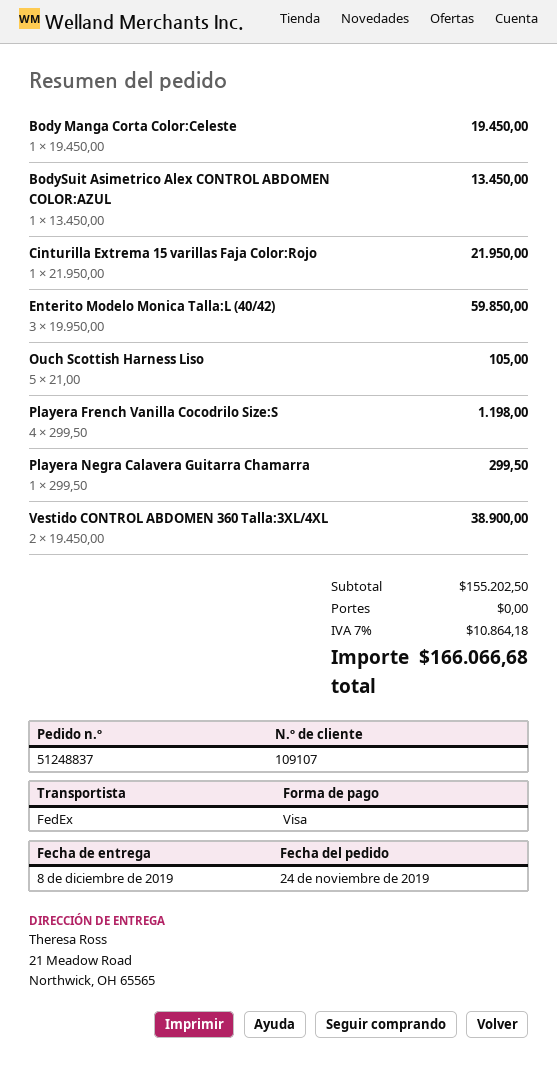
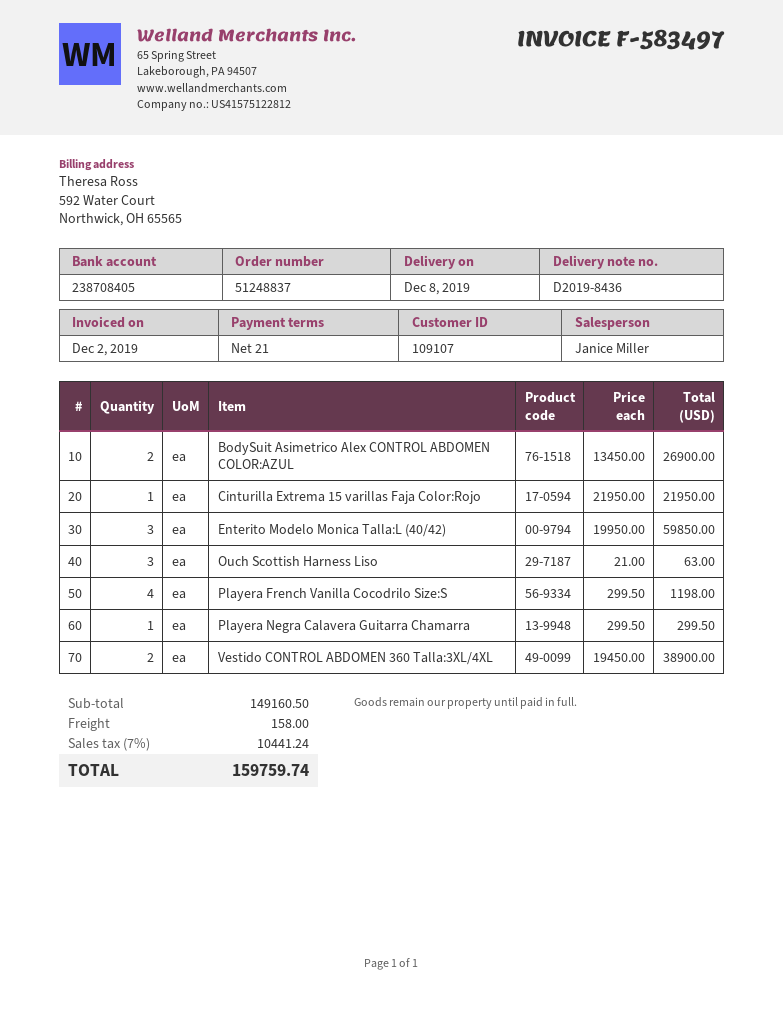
Body Manga Corta Color:Celeste: 1 x 19450.00 = 19450.00 -> none
BodySuit Asimetrico Alex CONTROL ABDOMEN COLOR:AZUL: 1 x 13450.00 = 13450.00 -> 2 x 13450.00 = 26900.00
Ouch Scottish Harness Liso: 5 x 21.00 = 105.00 -> 3 x 21.00 = 63.00
subtotal: 155202.50 -> 149160.50
shipping: 0.00 -> 158.00
tax: 7% = 10864.18 -> 7% = 10441.24
total: 166066.68 -> 159759.74

